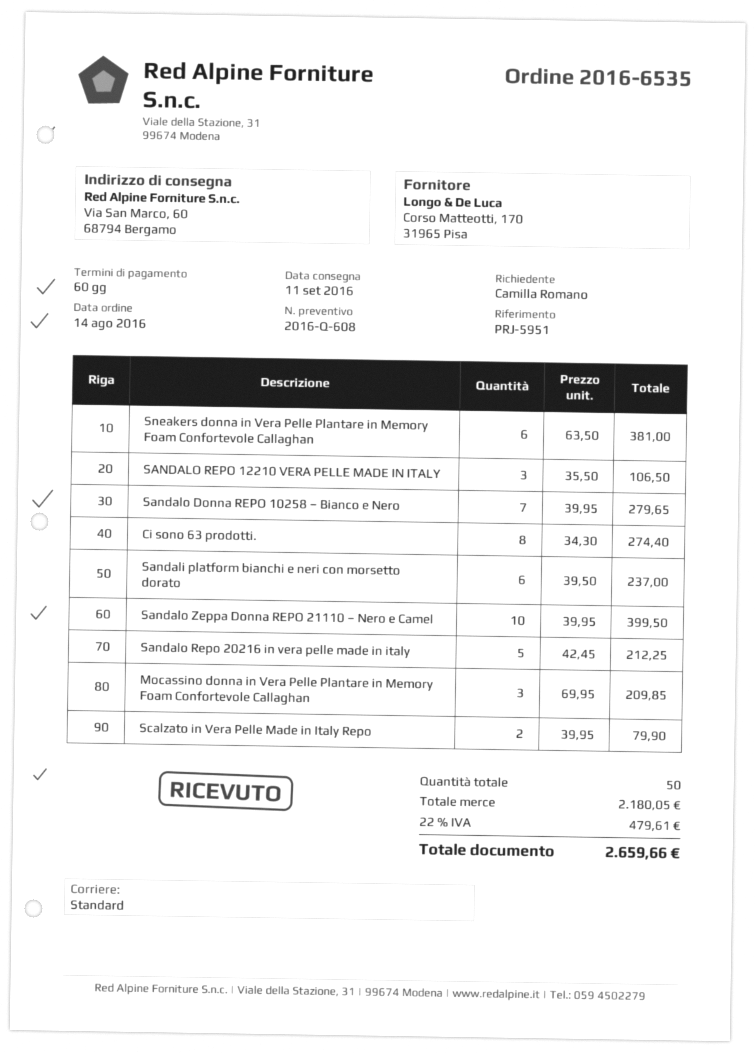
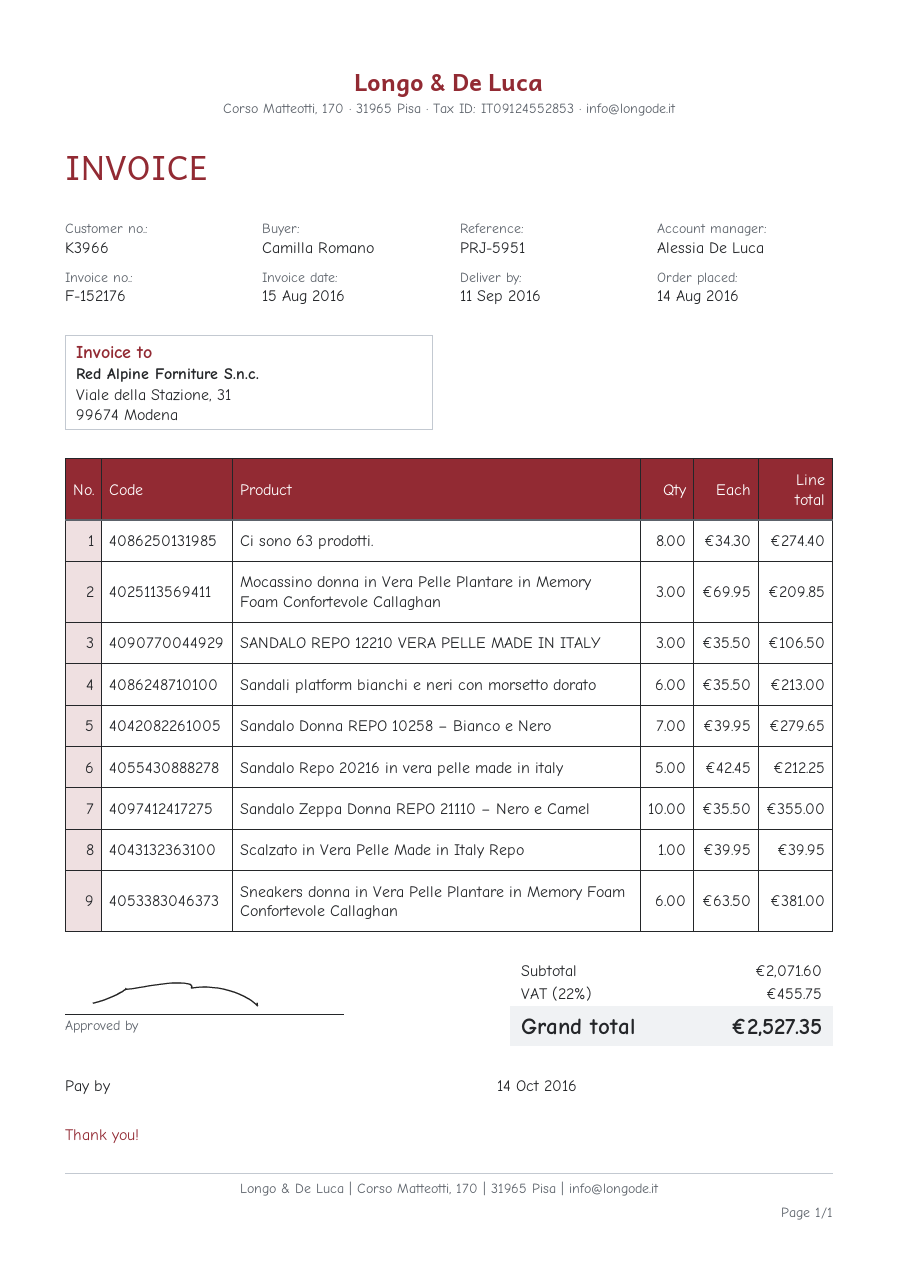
Sandali platform bianchi e neri con morsetto dorato: 6 x 39.50 = 237.00 -> 6 x 35.50 = 213.00
Sandalo Zeppa Donna REPO 21110 – Nero e Camel: 10 x 39.95 = 399.50 -> 10 x 35.50 = 355.00
Scalzato in Vera Pelle Made in Italy Repo: 2 x 39.95 = 79.90 -> 1 x 39.95 = 39.95
subtotal: 2180.05 -> 2071.60
tax: 22% = 479.61 -> 22% = 455.75
total: 2659.66 -> 2527.35

